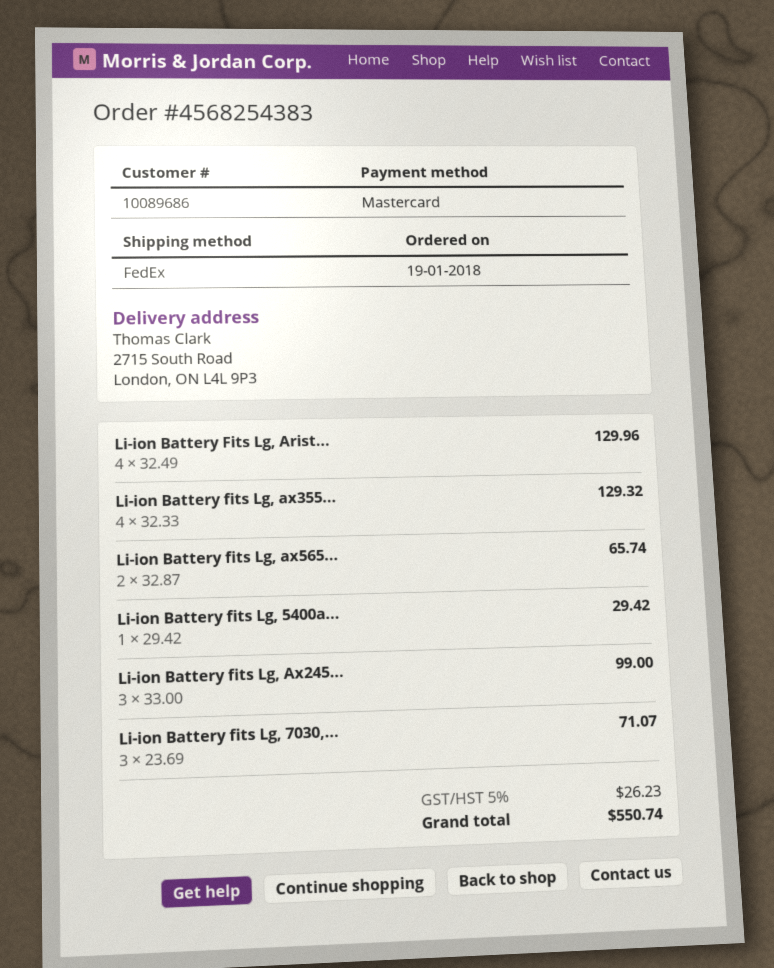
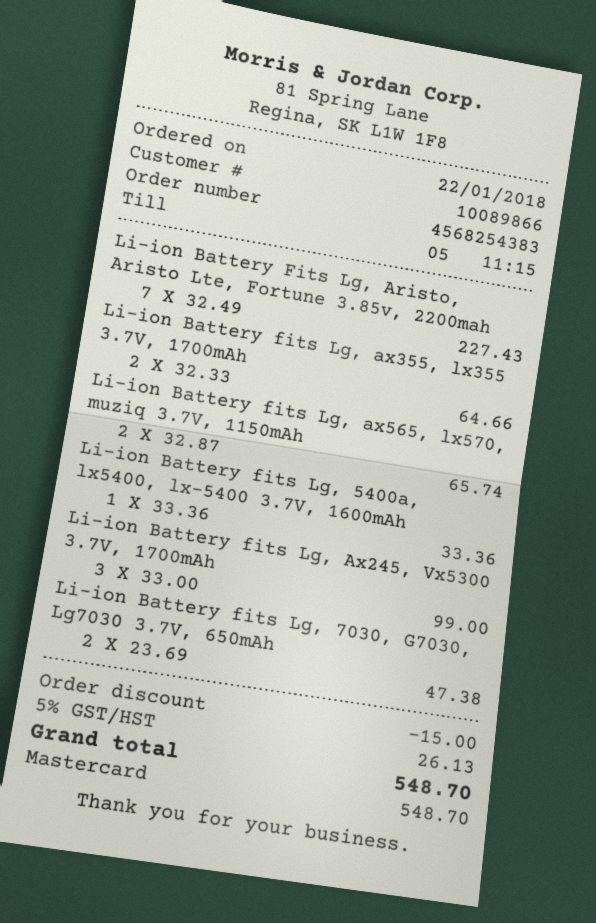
order date: 2018-01-19 -> 2018-01-22
customer number: 10089686 -> 10089866
Li-ion Battery Fits Lg, Arist...: 4 x 32.49 = 129.96 -> 7 x 32.49 = 227.43
Li-ion Battery fits Lg, ax355...: 4 x 32.33 = 129.32 -> 2 x 32.33 = 64.66
Li-ion Battery fits Lg, 5400a...: 1 x 29.42 = 29.42 -> 1 x 33.36 = 33.36
Li-ion Battery fits Lg, 7030,...: 3 x 23.69 = 71.07 -> 2 x 23.69 = 47.38
discount: none -> 15.00
tax: 5% = 26.23 -> 5% = 26.13
total: 550.74 -> 548.70

